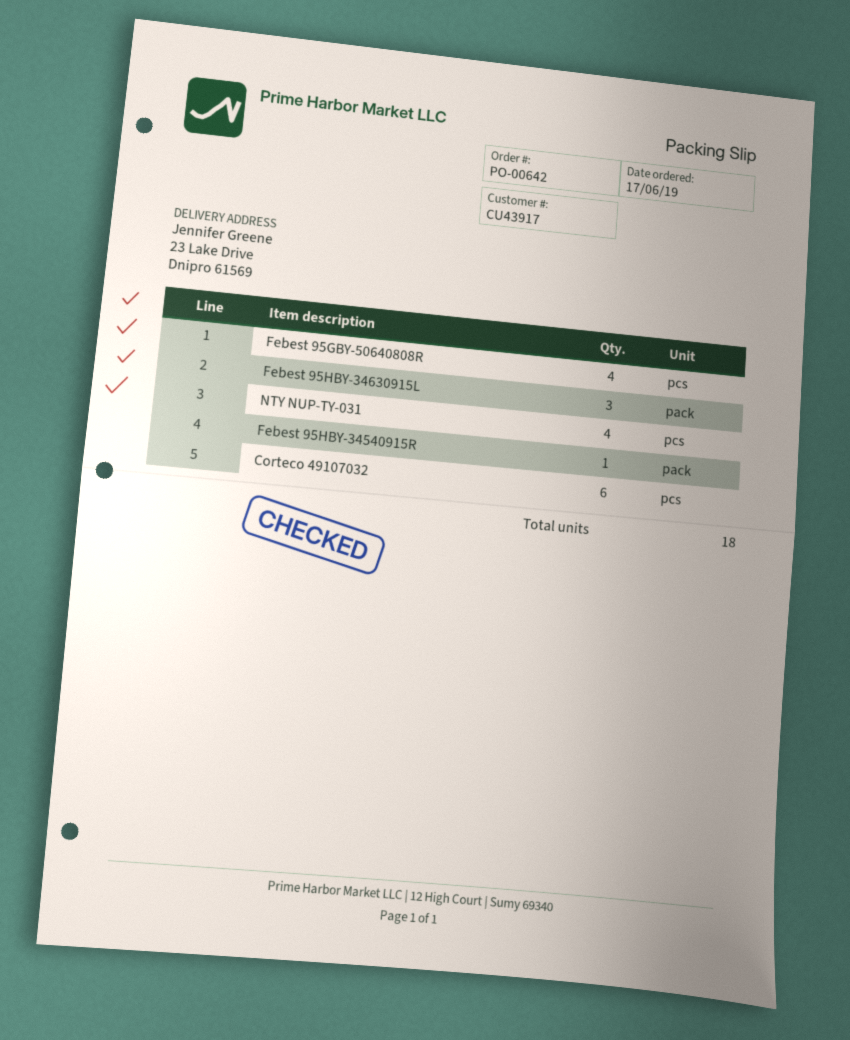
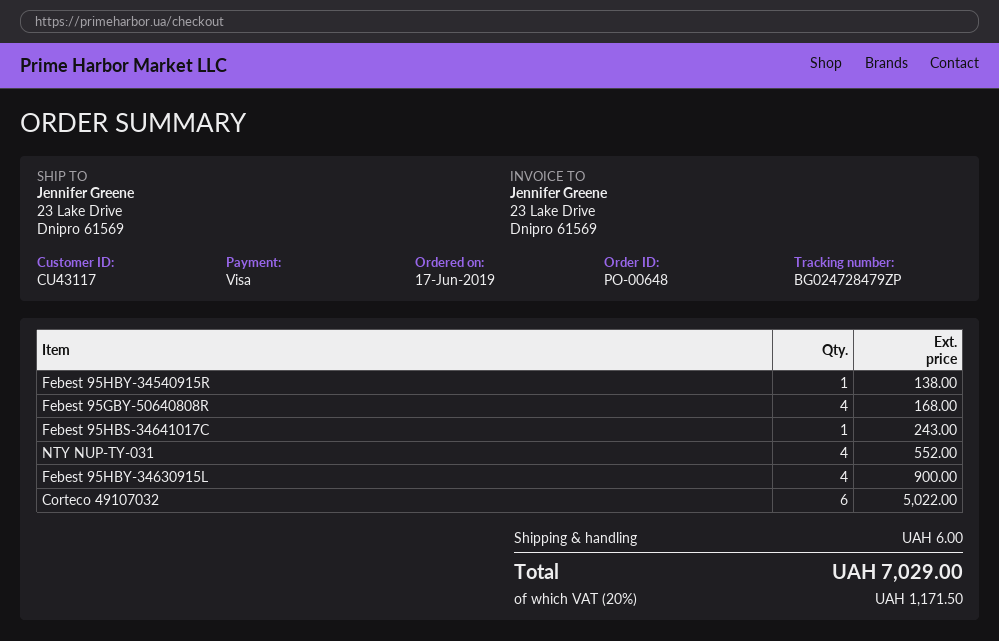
order number: PO-00642 -> PO-00648
customer number: CU43917 -> CU43117
Febest 95HBY-34630915L: 3 -> 4
Febest 95HBS-34641017C: none -> 1

